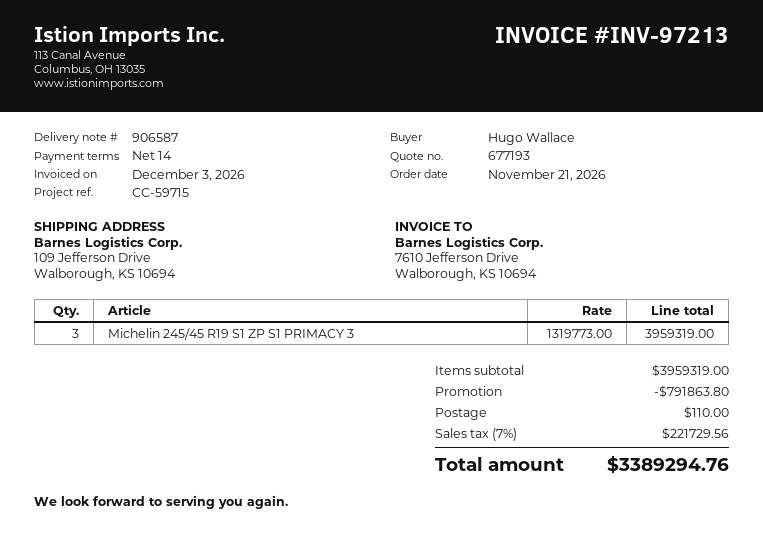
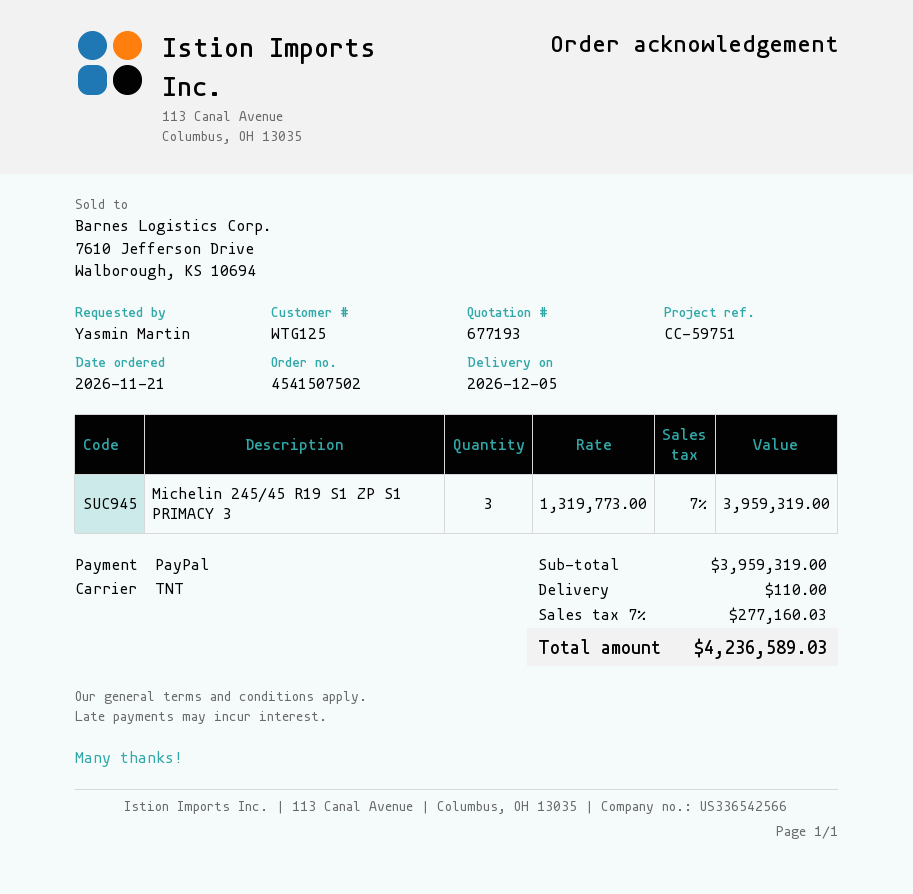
reference: CC-59715 -> CC-59751
ordered by: Hugo Wallace -> Yasmin Martin
discount: 791863.80 -> none
tax: 7% = 221729.56 -> 7% = 277160.03
total: 3389294.76 -> 4236589.03

